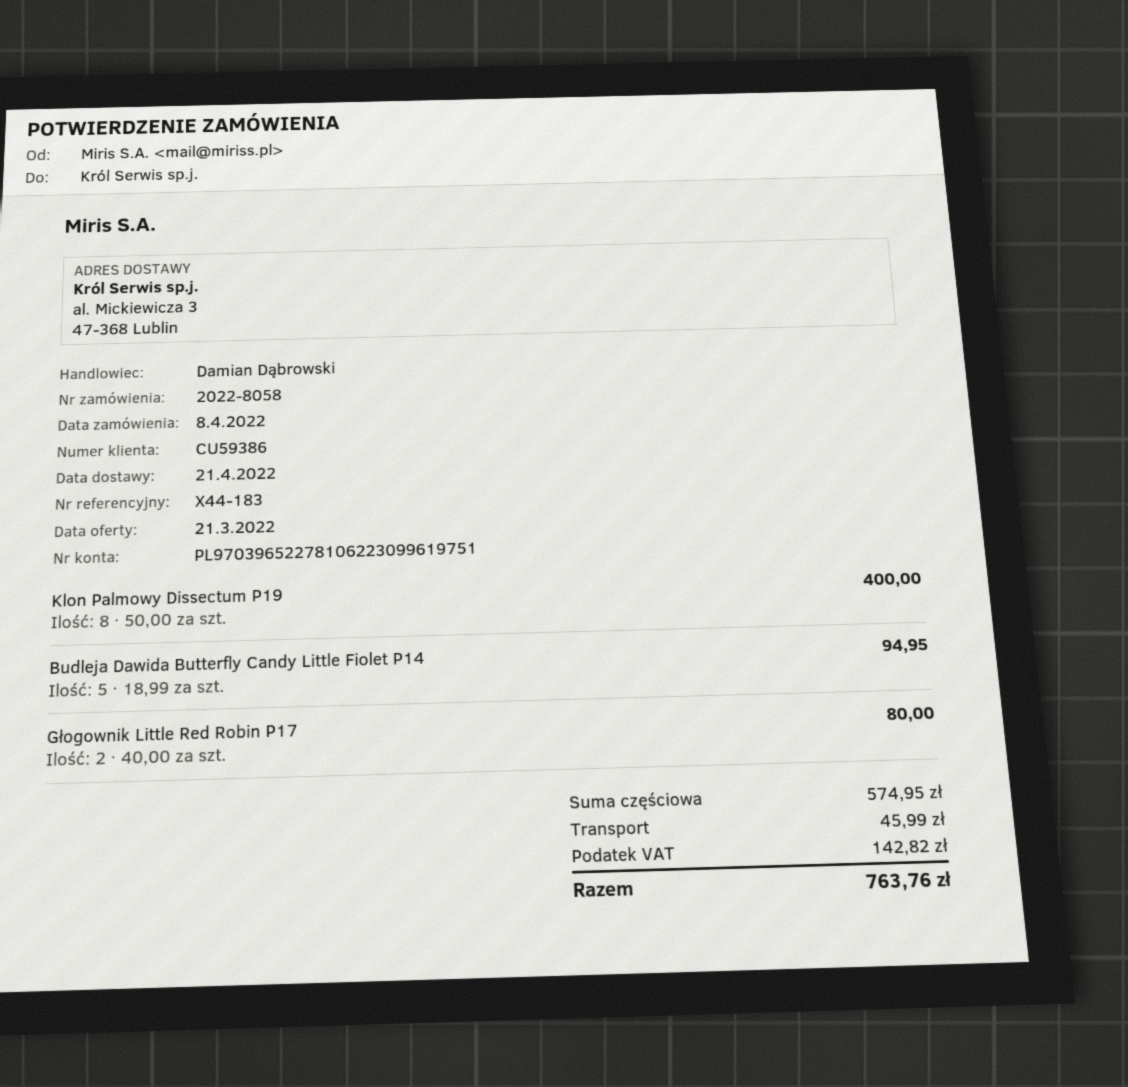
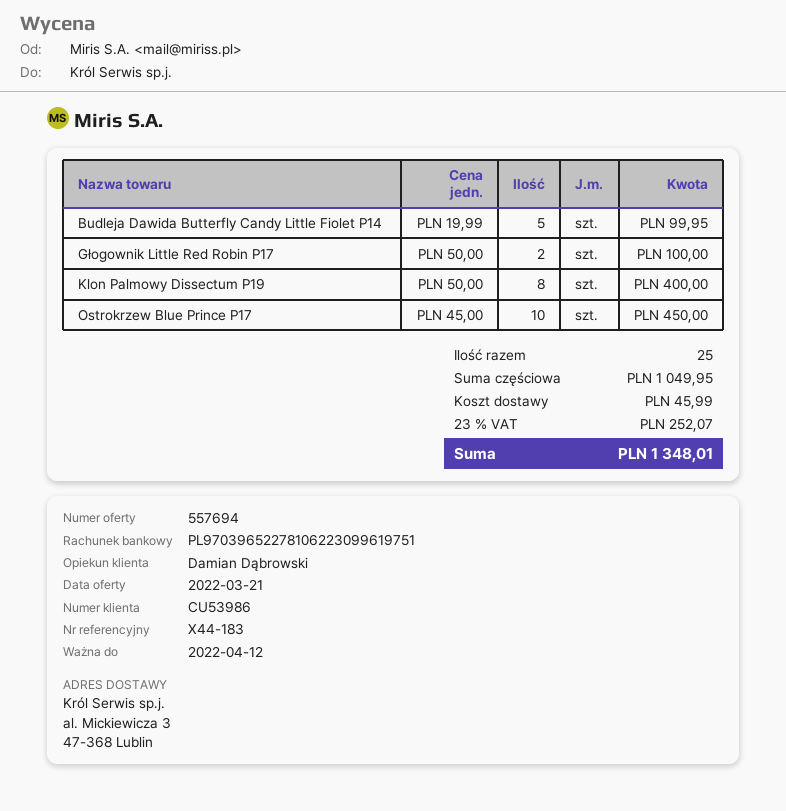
customer number: CU59386 -> CU53986
Budleja Dawida Butterfly Candy Little Fiolet P14: 5 x 18.99 = 94.95 -> 5 x 19.99 = 99.95
Głogownik Little Red Robin P17: 2 x 40.00 = 80.00 -> 2 x 50.00 = 100.00
Ostrokrzew Blue Prince P17: none -> 10 x 45.00 = 450.00
subtotal: 574.95 -> 1049.95
tax: 142.82 -> 252.07
total: 763.76 -> 1348.01

